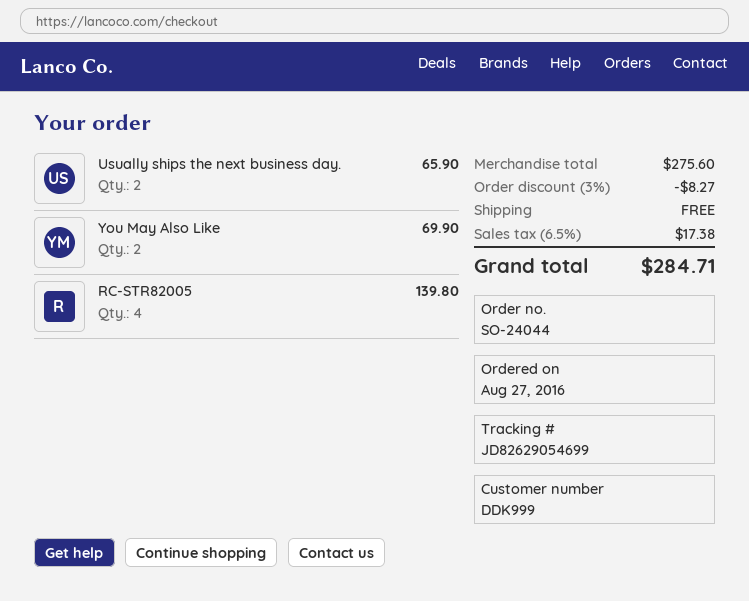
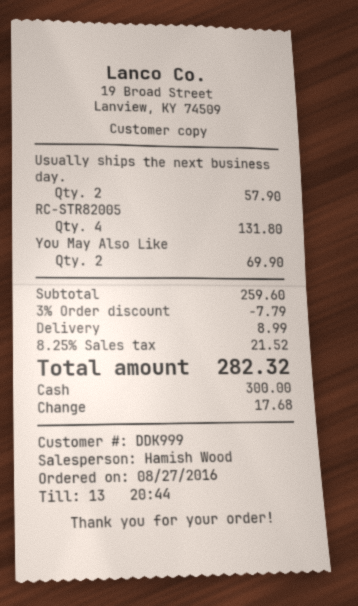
Usually ships the next business day.: 2 for 65.90 -> 2 for 57.90
RC-STR82005: 4 for 139.80 -> 4 for 131.80
subtotal: 275.60 -> 259.60
discount: 3% = 8.27 -> 3% = 7.79
shipping: 0.00 -> 8.99
tax: 6.5% = 17.38 -> 8.25% = 21.52
total: 284.71 -> 282.32

